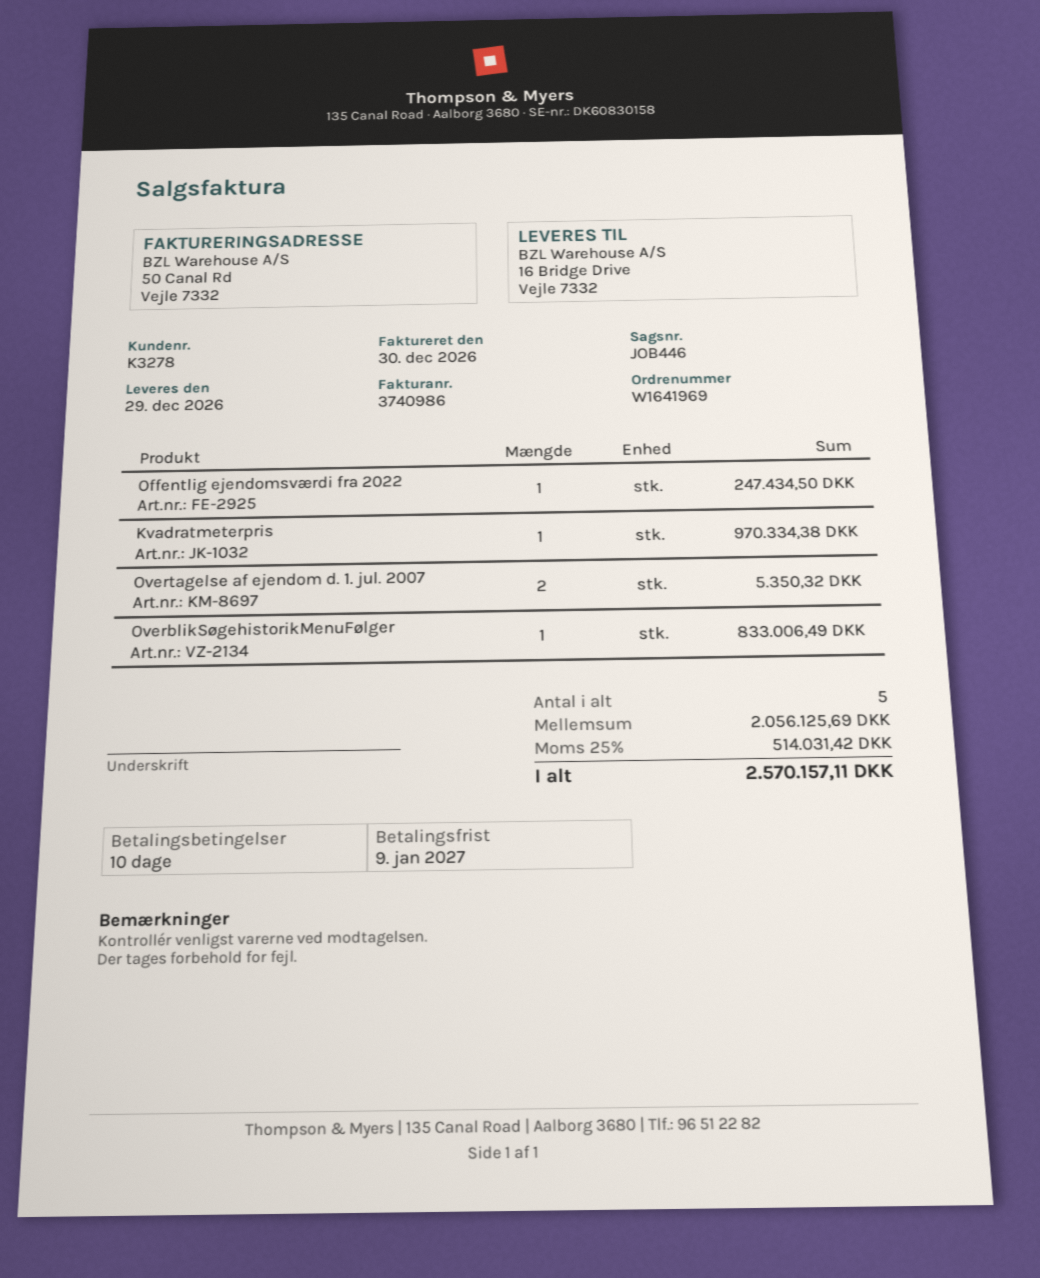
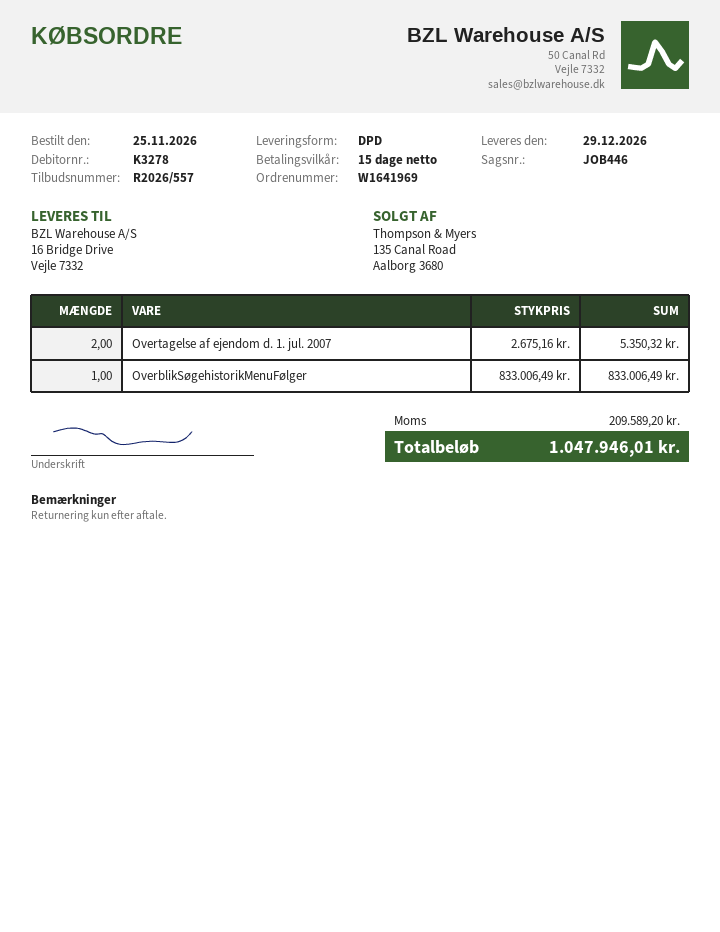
payment terms: 10 days -> 15 days
Offentlig ejendomsværdi fra 2022: 1 for 247434.50 -> none
Kvadratmeterpris: 1 for 970334.38 -> none
tax: 514031.42 -> 209589.20
total: 2570157.11 -> 1047946.01

